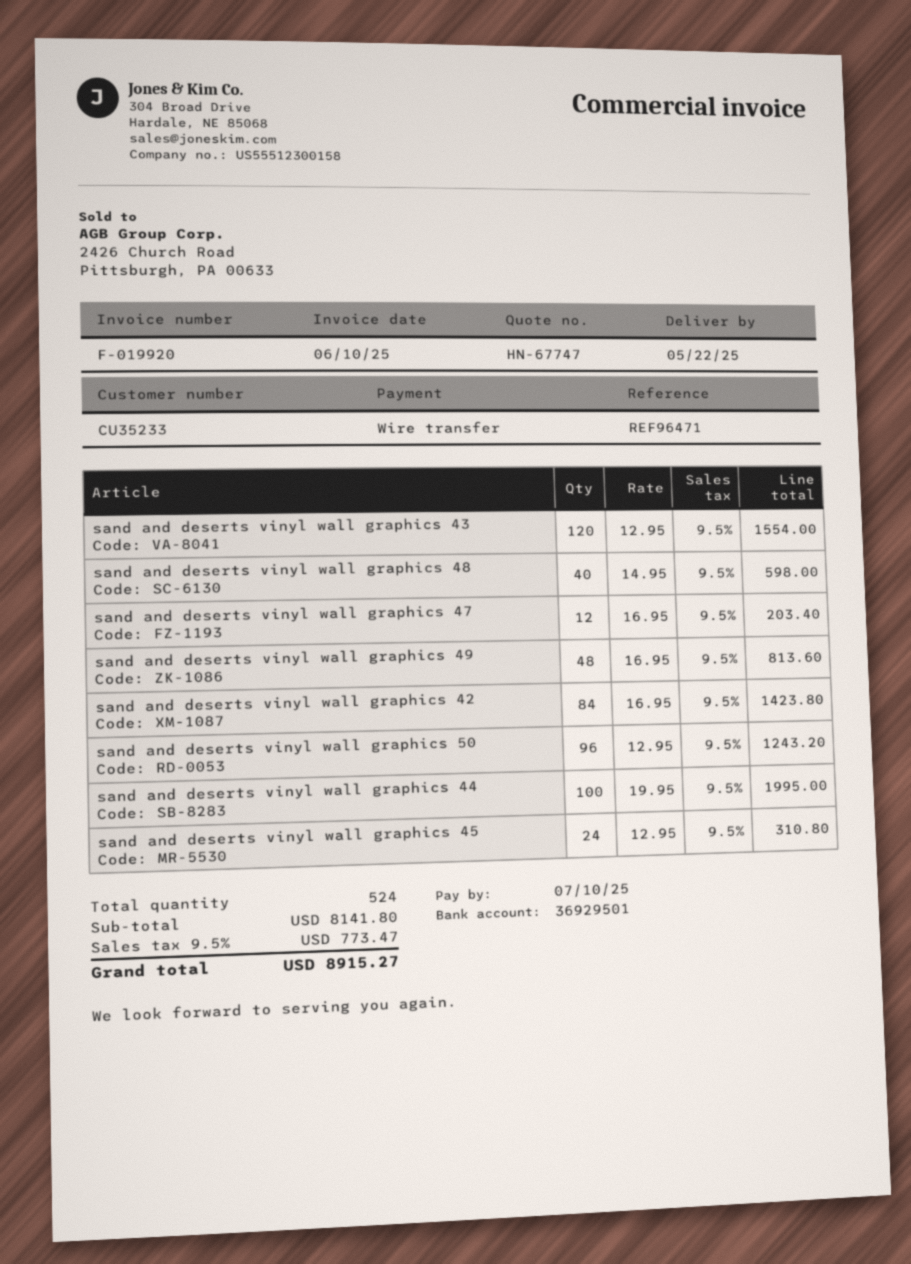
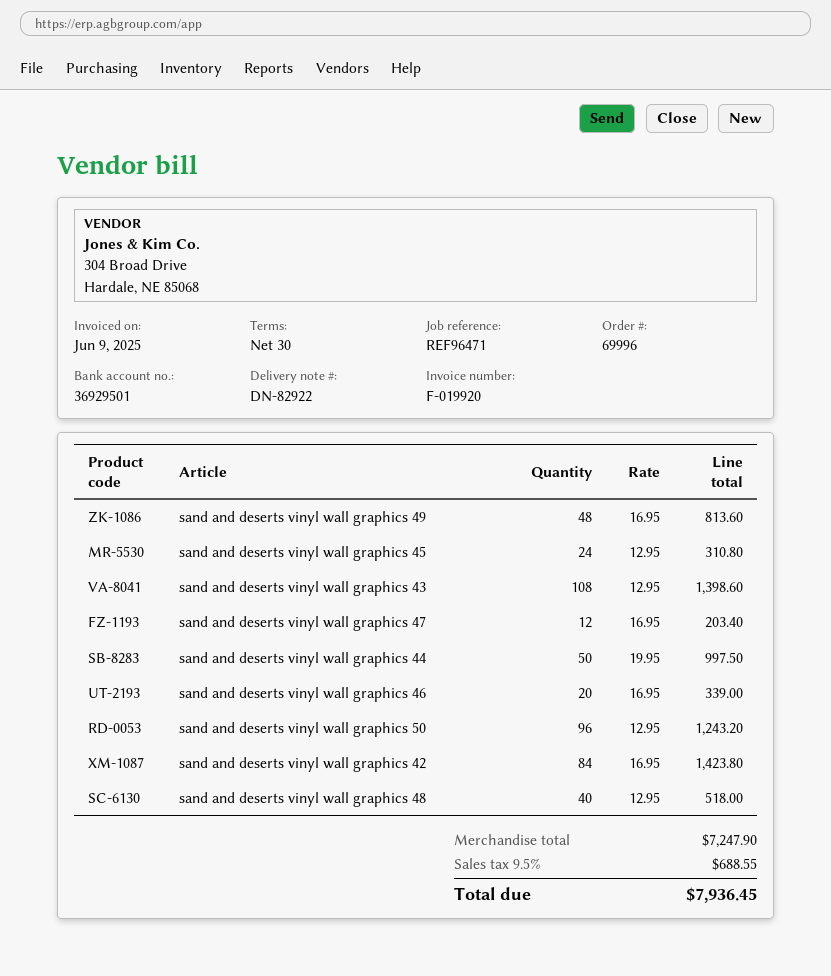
invoice date: 2025-06-10 -> 2025-06-09
sand and deserts vinyl wall graphics 43: 120 x 12.95 = 1554.00 -> 108 x 12.95 = 1398.60
sand and deserts vinyl wall graphics 48: 40 x 14.95 = 598.00 -> 40 x 12.95 = 518.00
sand and deserts vinyl wall graphics 44: 100 x 19.95 = 1995.00 -> 50 x 19.95 = 997.50
sand and deserts vinyl wall graphics 46: none -> 20 x 16.95 = 339.00
subtotal: 8141.80 -> 7247.90
tax: 9.5% = 773.47 -> 9.5% = 688.55
total: 8915.27 -> 7936.45

